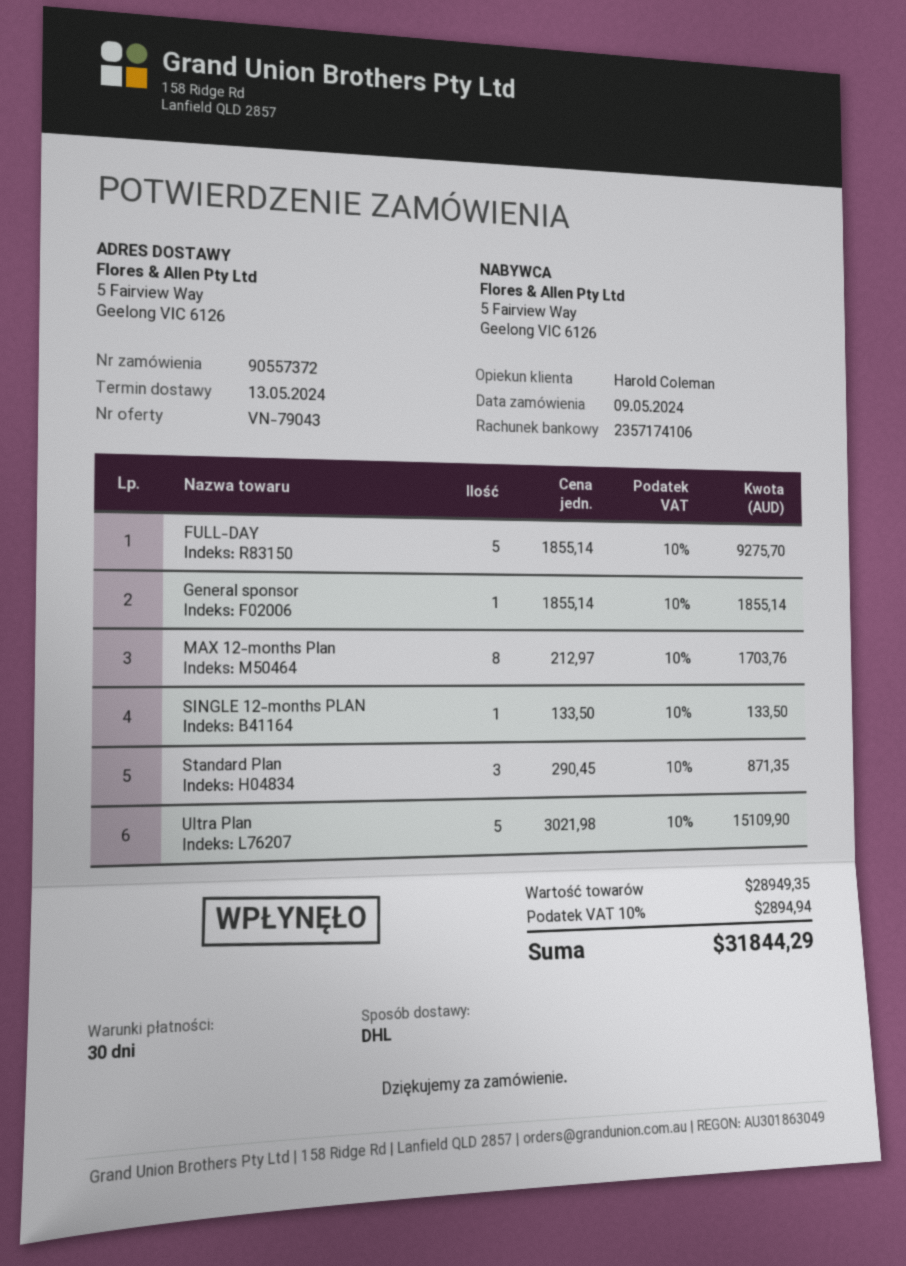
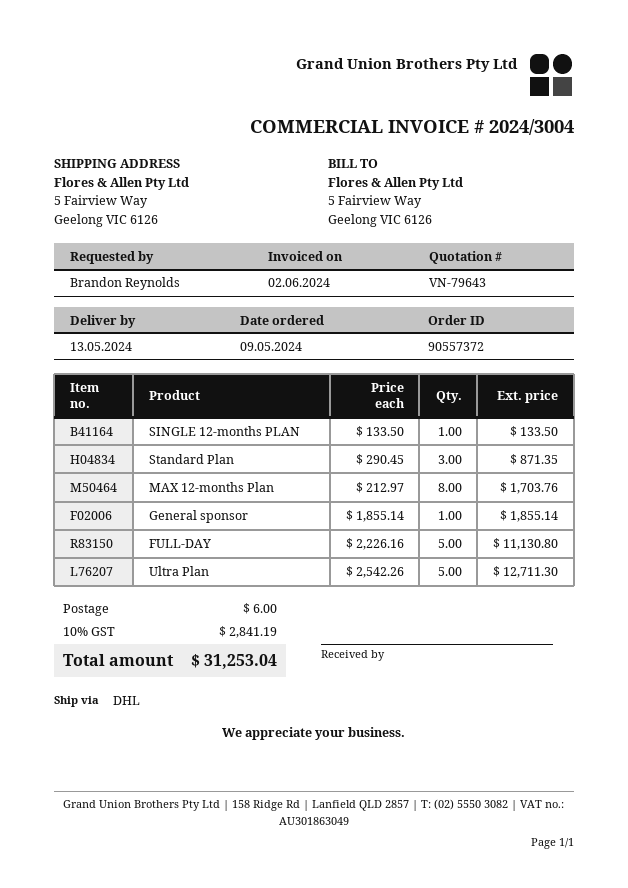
quote number: VN-79043 -> VN-79643
FULL-DAY: 5 x 1855.14 = 9275.70 -> 5 x 2226.16 = 11130.80
Ultra Plan: 5 x 3021.98 = 15109.90 -> 5 x 2542.26 = 12711.30
shipping: none -> 6.00
tax: 10% = 2894.94 -> 10% = 2841.19
total: 31844.29 -> 31253.04

